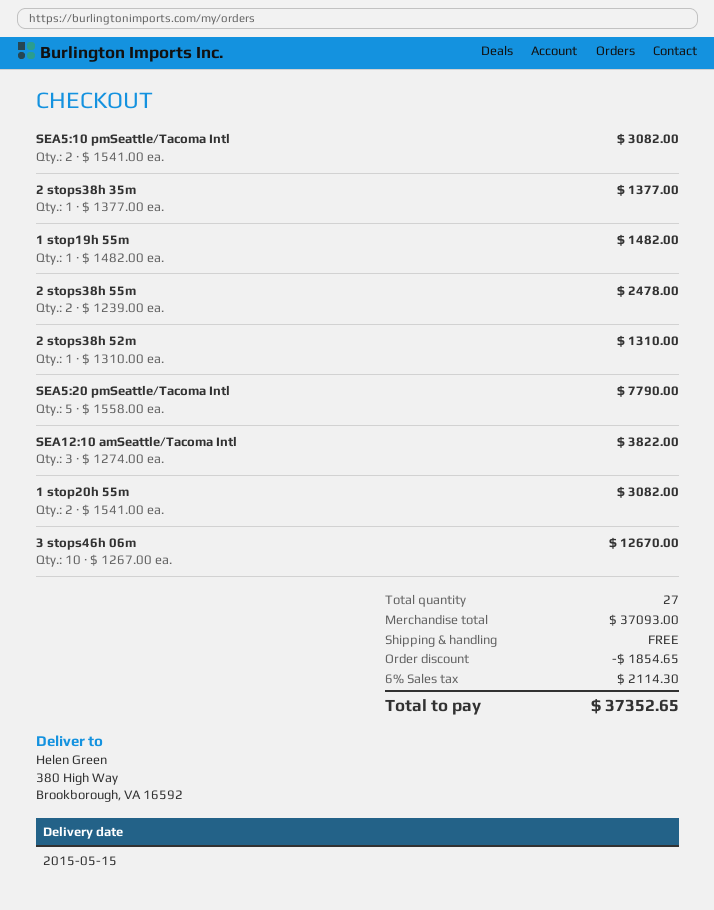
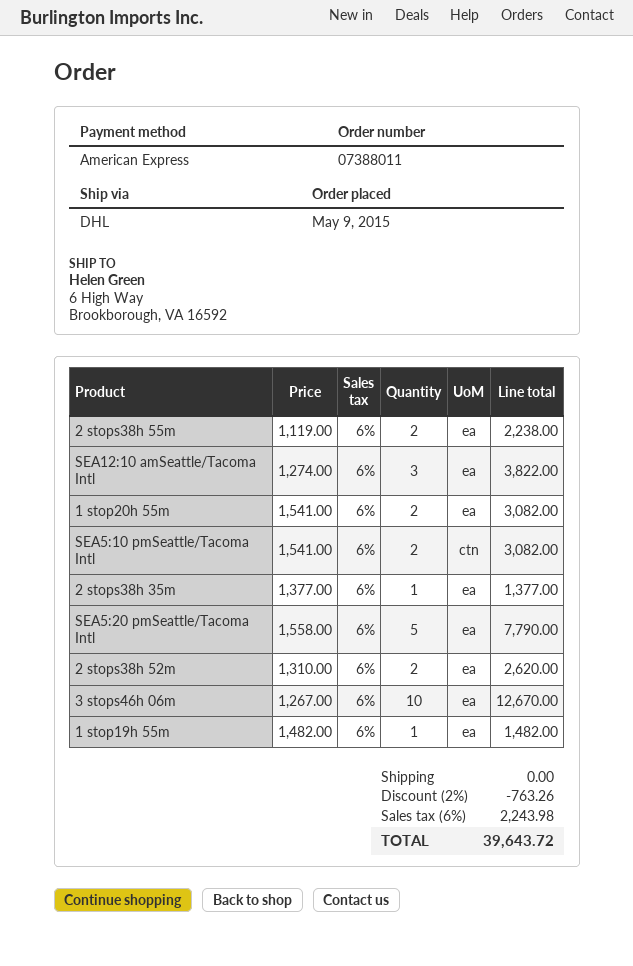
ship to: 380 High Way, Brookborough, VA 16592 -> 6 High Way, Brookborough, VA 16592
2 stops38h 55m: 2 x 1239.00 = 2478.00 -> 2 x 1119.00 = 2238.00
2 stops38h 52m: 1 x 1310.00 = 1310.00 -> 2 x 1310.00 = 2620.00
discount: 1854.65 -> 763.26
tax: 6% = 2114.30 -> 6% = 2243.98
total: 37352.65 -> 39643.72

